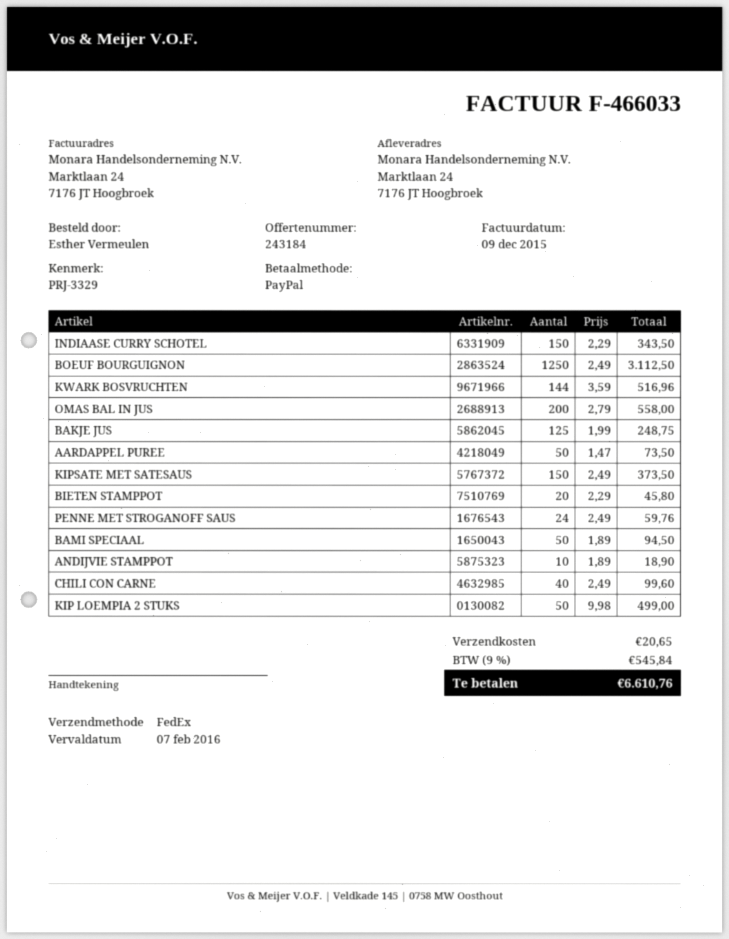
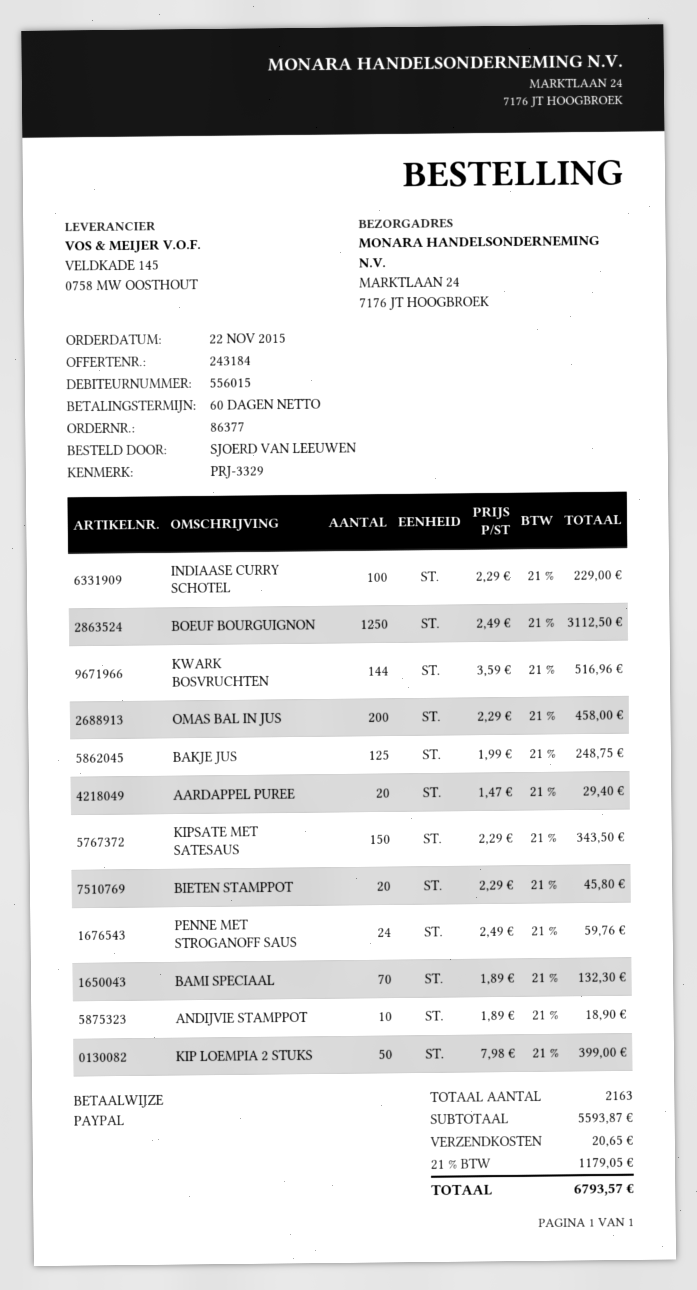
ordered by: Esther Vermeulen -> SJOERD VAN LEEUWEN
INDIAASE CURRY SCHOTEL: 150 x 2.29 = 343.50 -> 100 x 2.29 = 229.00
OMAS BAL IN JUS: 200 x 2.79 = 558.00 -> 200 x 2.29 = 458.00
AARDAPPEL PUREE: 50 x 1.47 = 73.50 -> 20 x 1.47 = 29.40
KIPSATE MET SATESAUS: 150 x 2.49 = 373.50 -> 150 x 2.29 = 343.50
BAMI SPECIAAL: 50 x 1.89 = 94.50 -> 70 x 1.89 = 132.30
CHILI CON CARNE: 40 x 2.49 = 99.60 -> none
KIP LOEMPIA 2 STUKS: 50 x 9.98 = 499.00 -> 50 x 7.98 = 399.00
tax: 9% = 545.84 -> 21% = 1179.05
total: 6610.76 -> 6793.57

